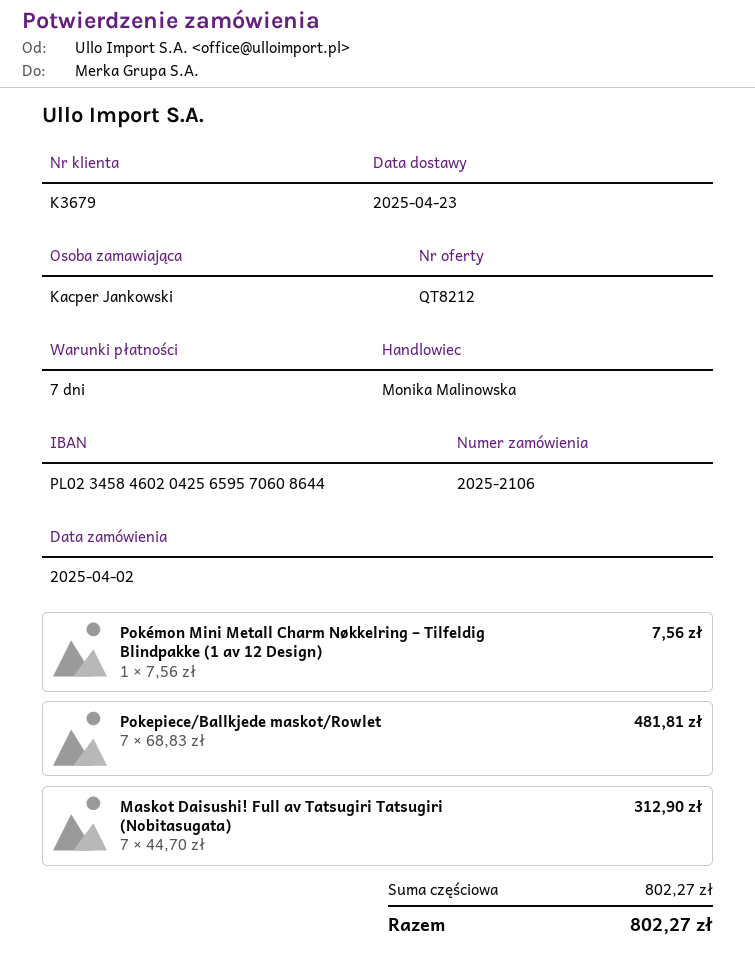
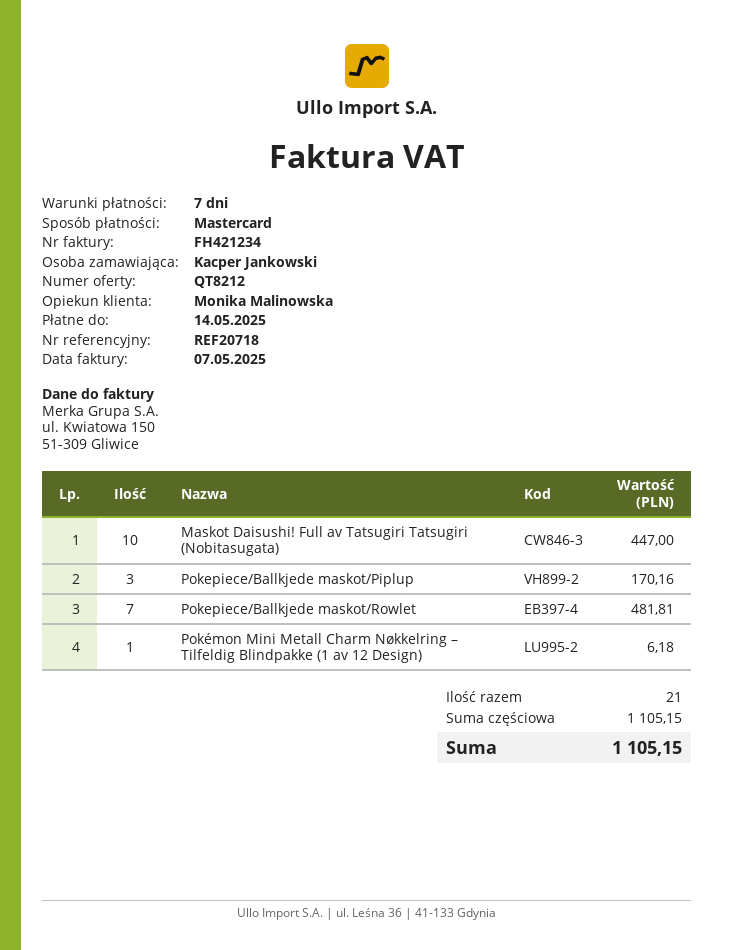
Pokémon Mini Metall Charm Nøkkelring – Tilfeldig Blindpakke (1 av 12 Design): 1 for 7.56 -> 1 for 6.18
Maskot Daisushi! Full av Tatsugiri Tatsugiri (Nobitasugata): 7 for 312.90 -> 10 for 447.00
Pokepiece/Ballkjede maskot/Piplup: none -> 3 for 170.16
subtotal: 802.27 -> 1105.15
total: 802.27 -> 1105.15

